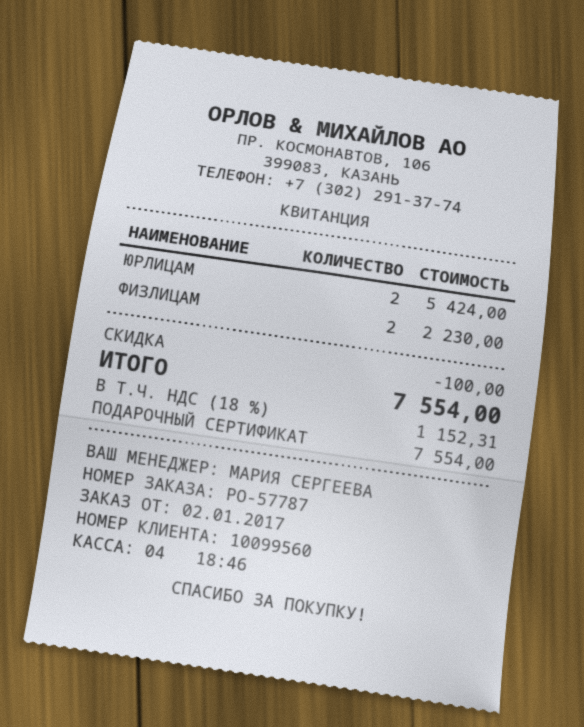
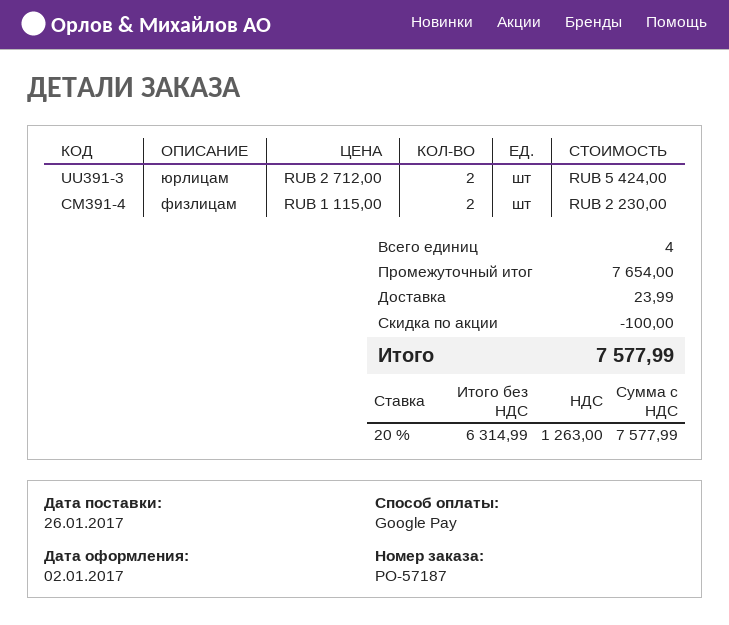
order number: PO-57787 -> PO-57187
payment method: gift card -> Google Pay
shipping: none -> 23.99
tax: 18% = 1152.31 -> 20% = 1263.00
total: 7554.00 -> 7577.99

